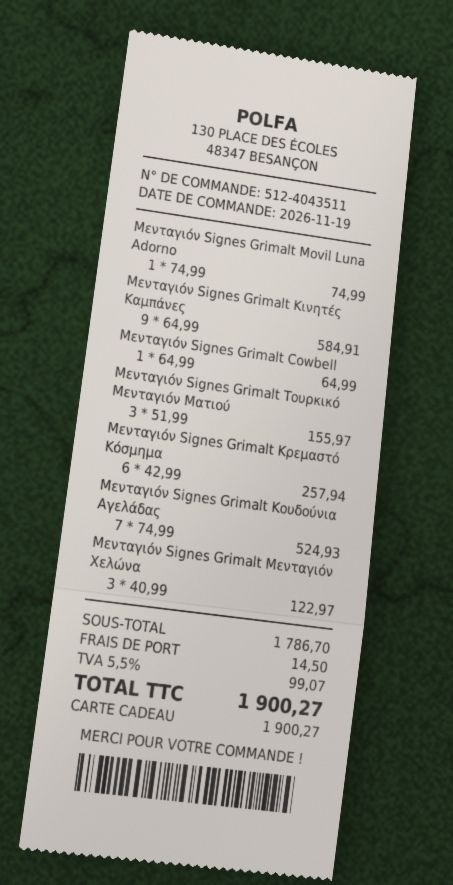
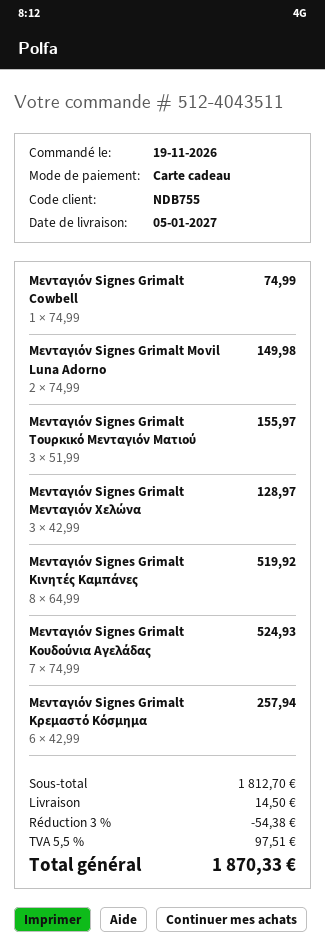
Μενταγιόν Signes Grimalt Movil Luna Adorno: 1 x 74.99 = 74.99 -> 2 x 74.99 = 149.98
Μενταγιόν Signes Grimalt Κινητές Καμπάνες: 9 x 64.99 = 584.91 -> 8 x 64.99 = 519.92
Μενταγιόν Signes Grimalt Cowbell: 1 x 64.99 = 64.99 -> 1 x 74.99 = 74.99
Μενταγιόν Signes Grimalt Μενταγιόν Χελώνα: 3 x 40.99 = 122.97 -> 3 x 42.99 = 128.97
subtotal: 1786.70 -> 1812.70
discount: none -> 3% = 54.38
tax: 5.5% = 99.07 -> 5.5% = 97.51
total: 1900.27 -> 1870.33

